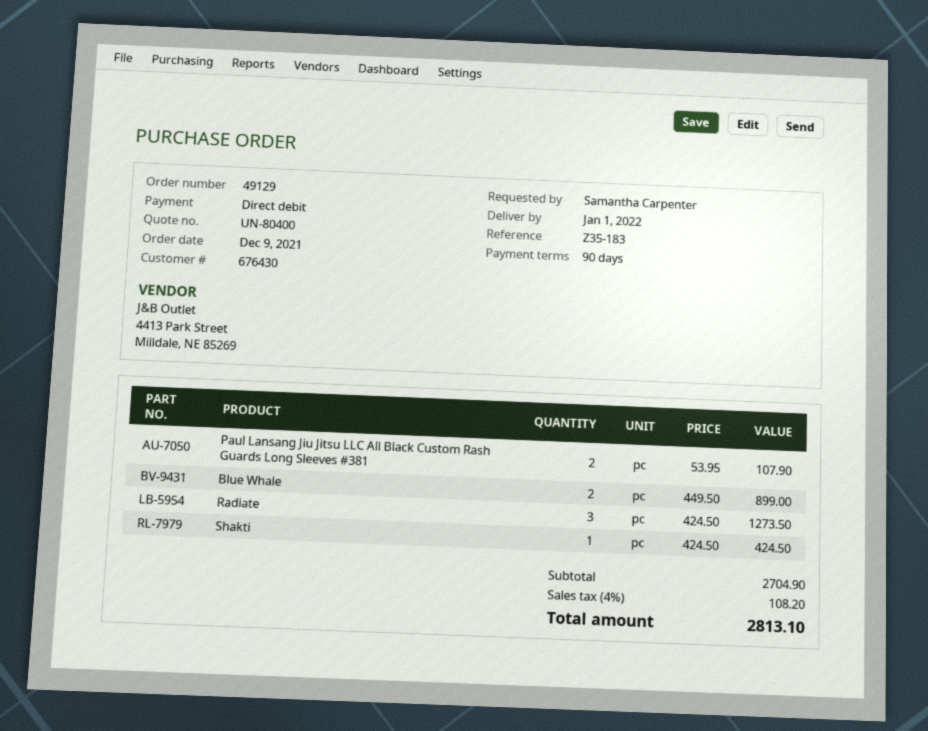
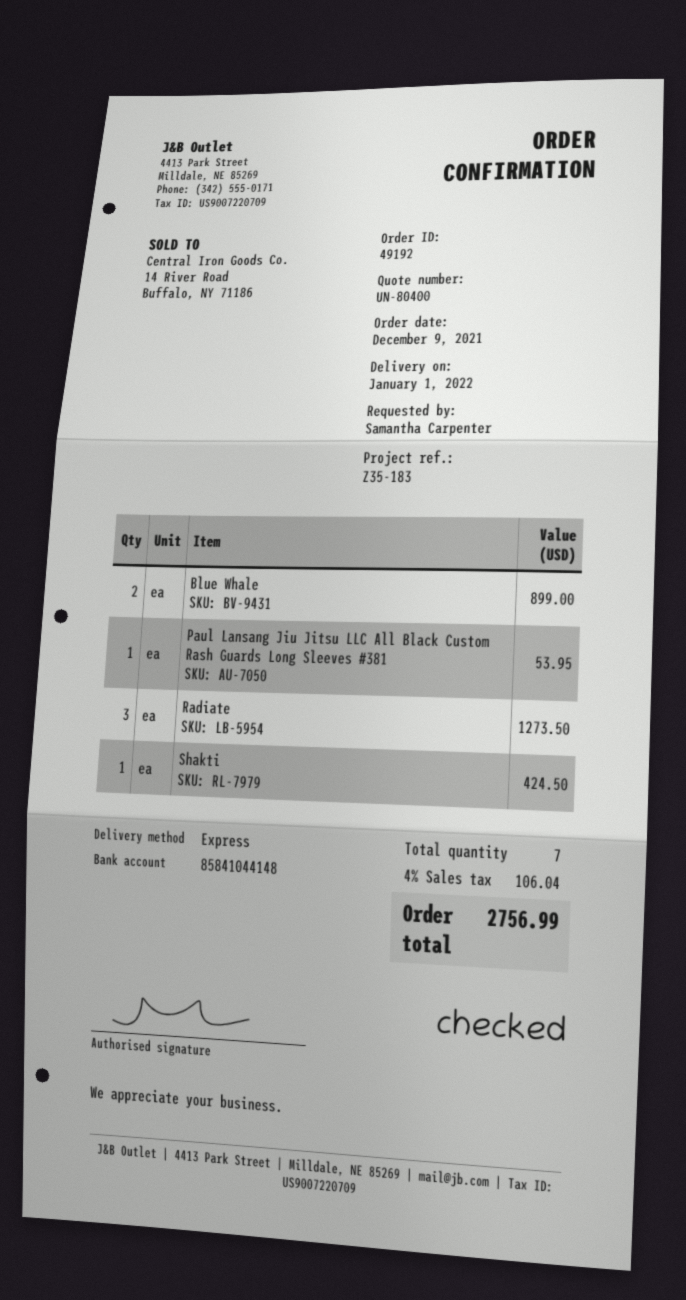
order number: 49129 -> 49192
Paul Lansang Jiu Jitsu LLC All Black Custom Rash Guards Long Sleeves #381: 2 for 107.90 -> 1 for 53.95
tax: 4% = 108.20 -> 4% = 106.04
total: 2813.10 -> 2756.99

